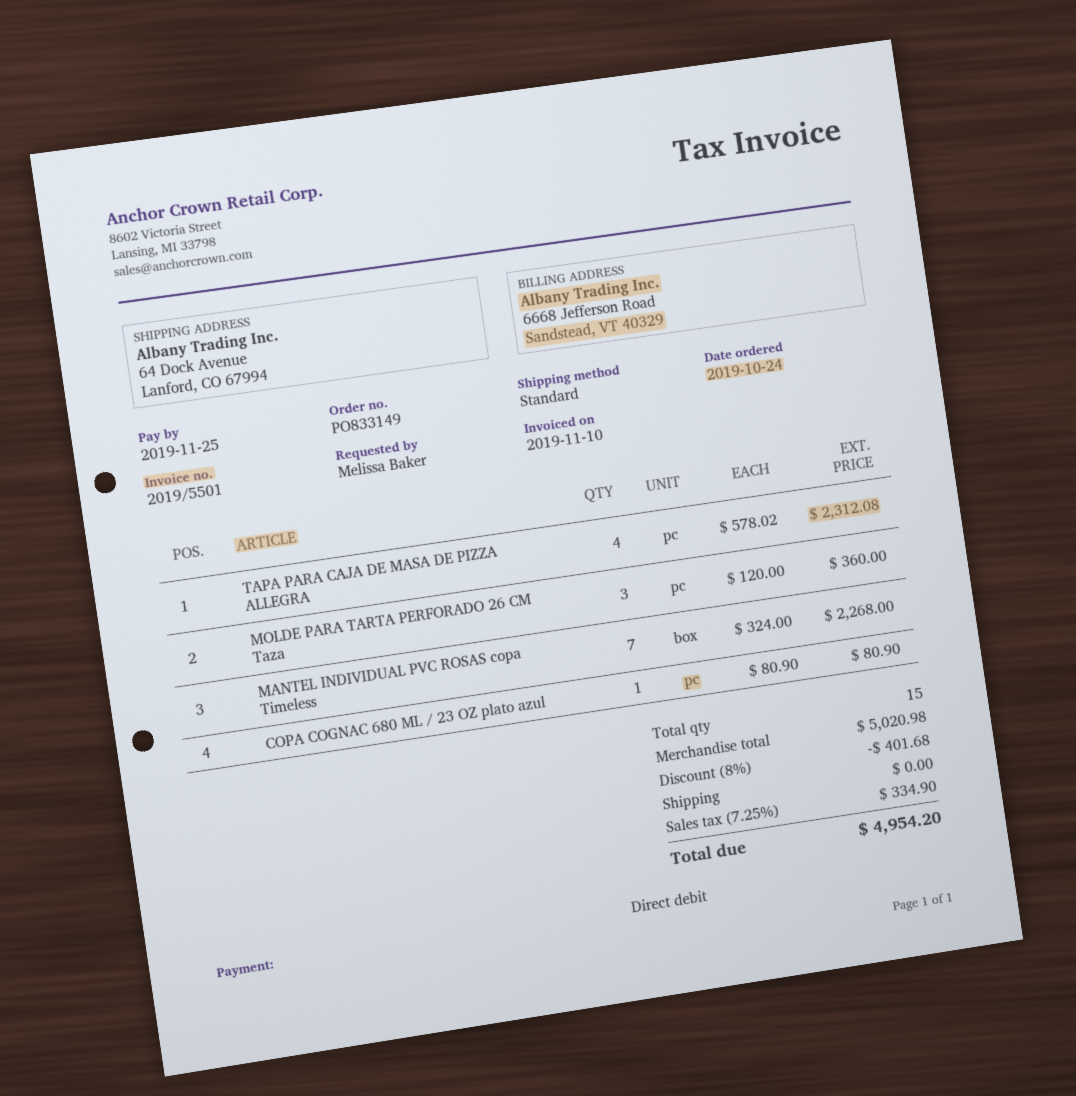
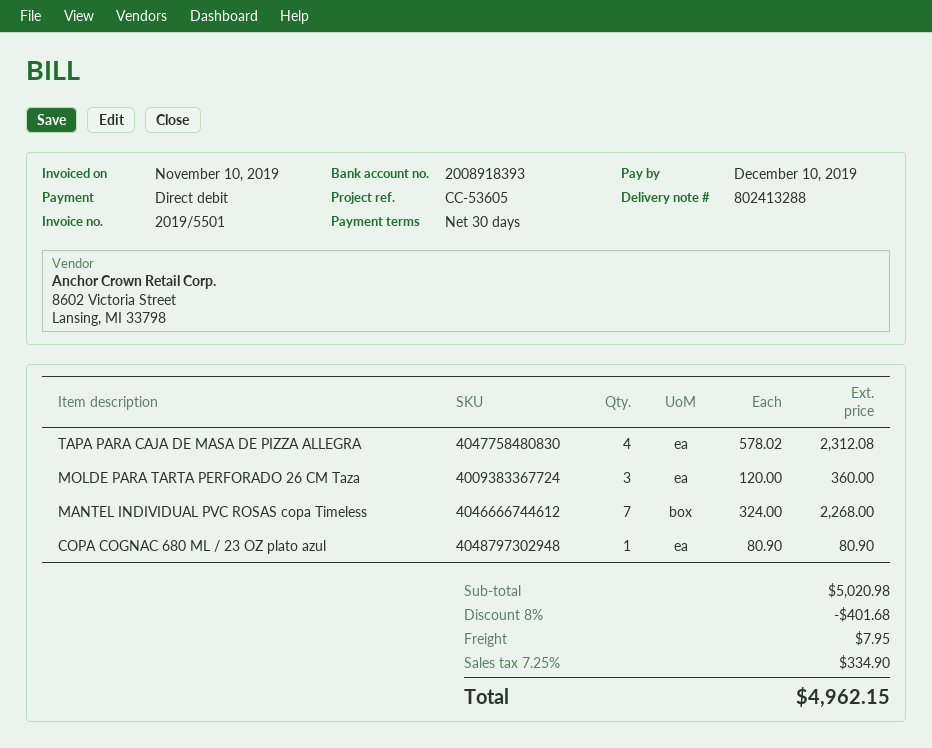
due date: 2019-11-25 -> 2019-12-10
shipping: 0.00 -> 7.95
total: 4954.20 -> 4962.15

